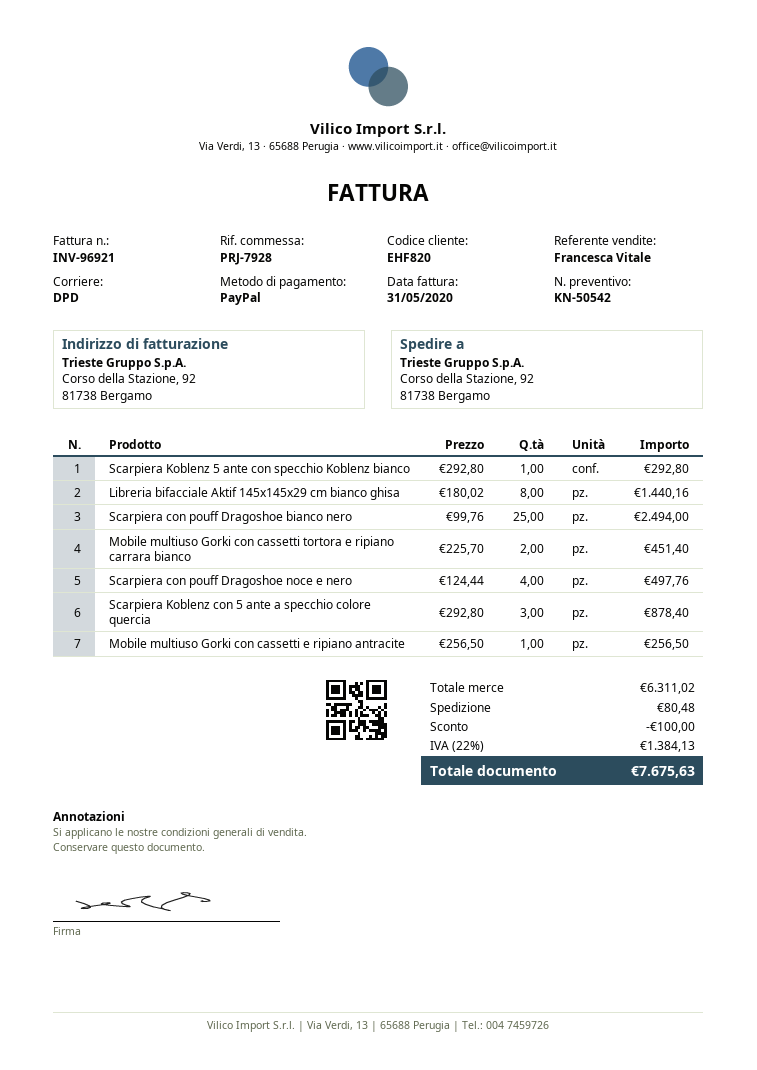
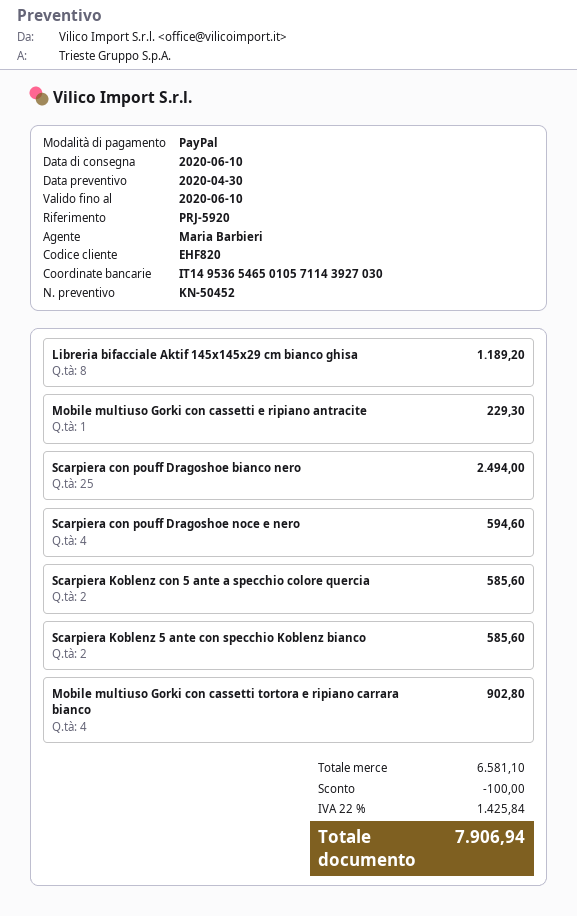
quote number: KN-50542 -> KN-50452
reference: PRJ-7928 -> PRJ-5920
sales rep: Francesca Vitale -> Maria Barbieri
Scarpiera Koblenz 5 ante con specchio Koblenz bianco: 1 for 292.80 -> 2 for 585.60
Libreria bifacciale Aktif 145x145x29 cm bianco ghisa: 8 for 1440.16 -> 8 for 1189.20
Mobile multiuso Gorki con cassetti tortora e ripiano carrara bianco: 2 for 451.40 -> 4 for 902.80
Scarpiera con pouff Dragoshoe noce e nero: 4 for 497.76 -> 4 for 594.60
Scarpiera Koblenz con 5 ante a specchio colore quercia: 3 for 878.40 -> 2 for 585.60
Mobile multiuso Gorki con cassetti e ripiano antracite: 1 for 256.50 -> 1 for 229.30
subtotal: 6311.02 -> 6581.10
shipping: 80.48 -> none
tax: 22% = 1384.13 -> 22% = 1425.84
total: 7675.63 -> 7906.94

